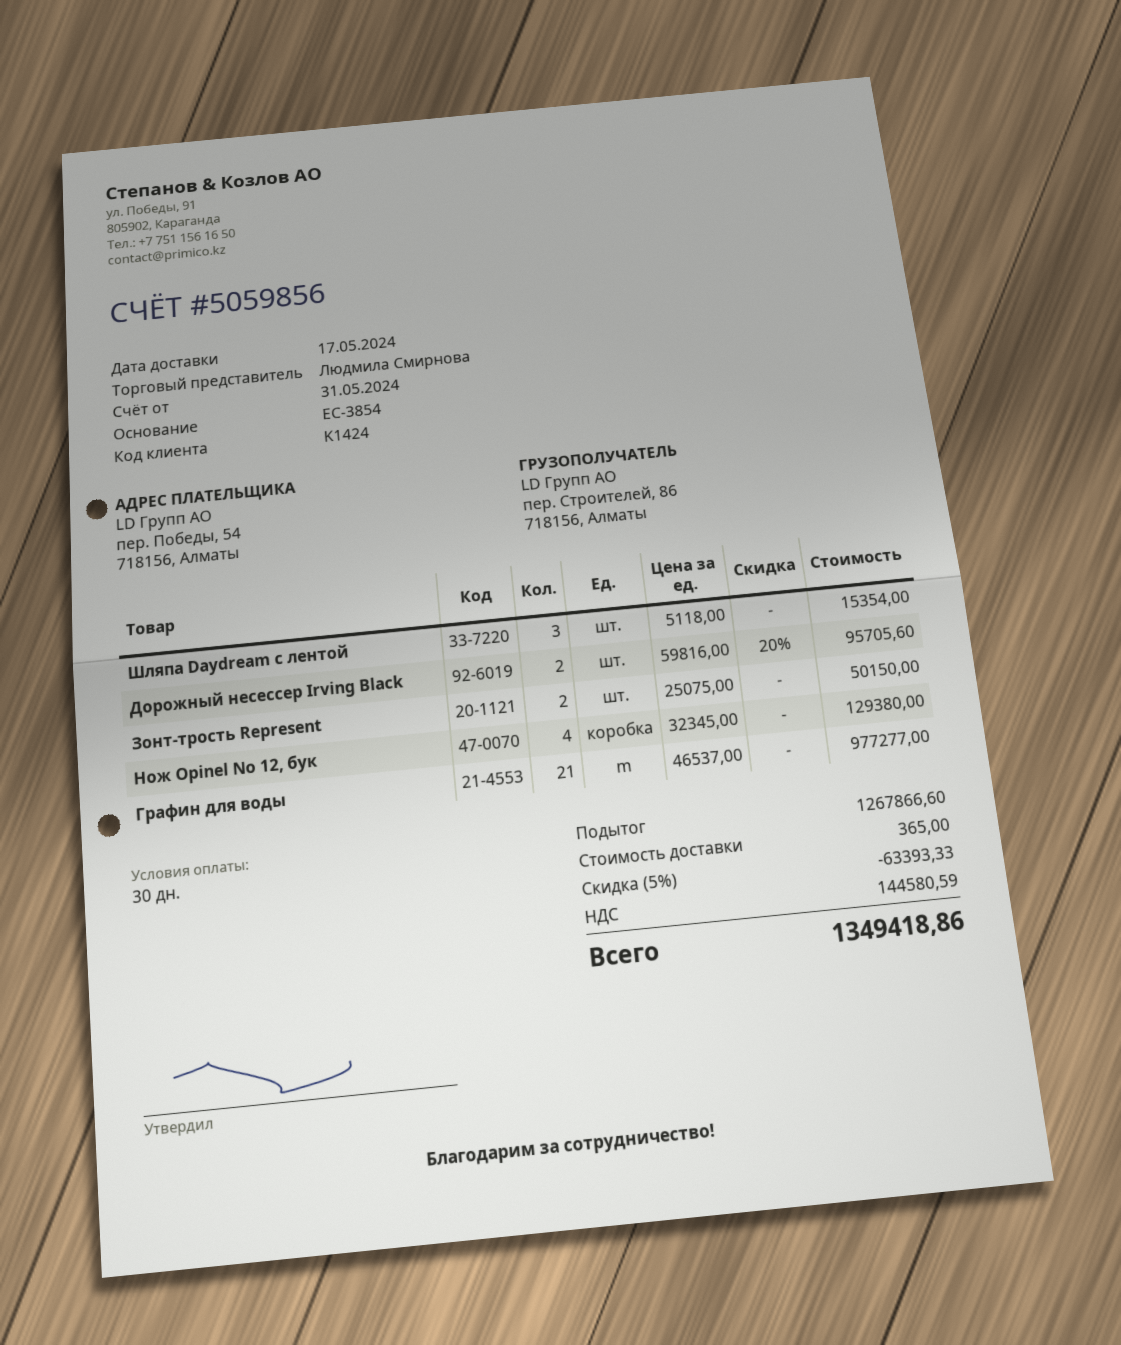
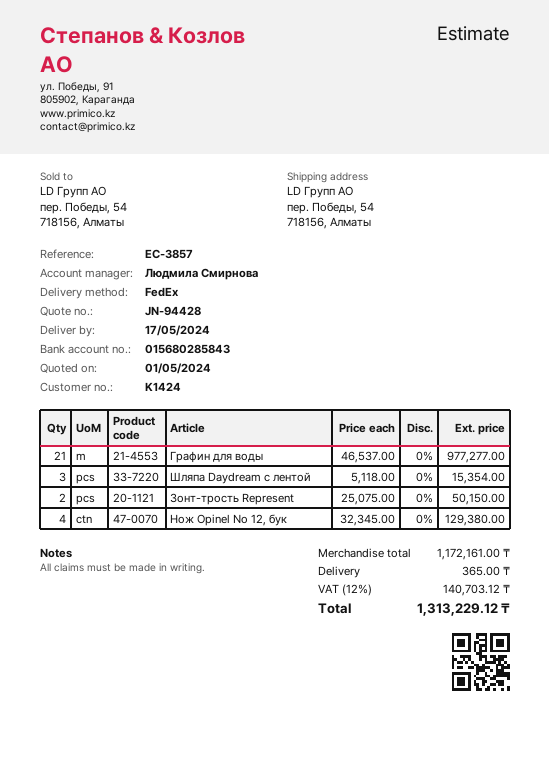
reference: EC-3854 -> EC-3857
ship to: пер. Строителей, 86, 718156, Алматы -> пер. Победы, 54, 718156, Алматы
Дорожный несессер Irving Black: 2 x 59816.00 - 20% = 95705.60 -> none
subtotal: 1267866.60 -> 1172161.00
discount: 5% = 63393.33 -> none
tax: 144580.59 -> 140703.12
total: 1349418.86 -> 1313229.12

